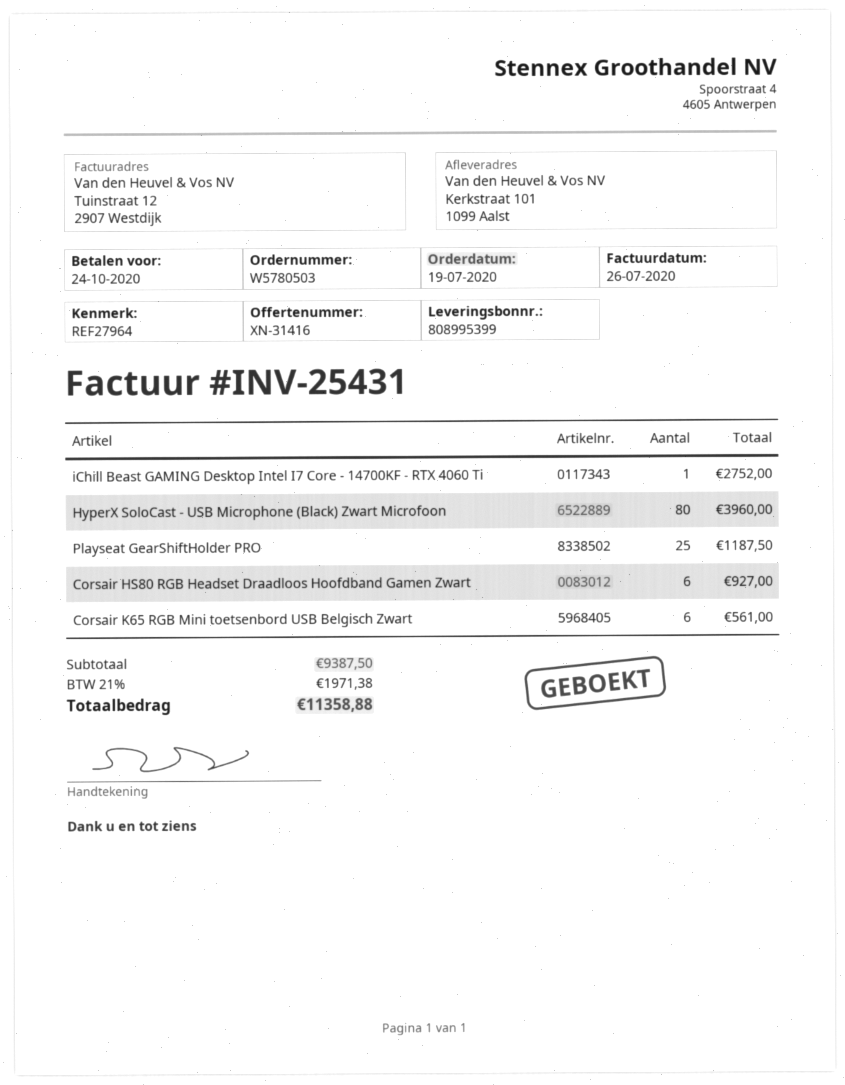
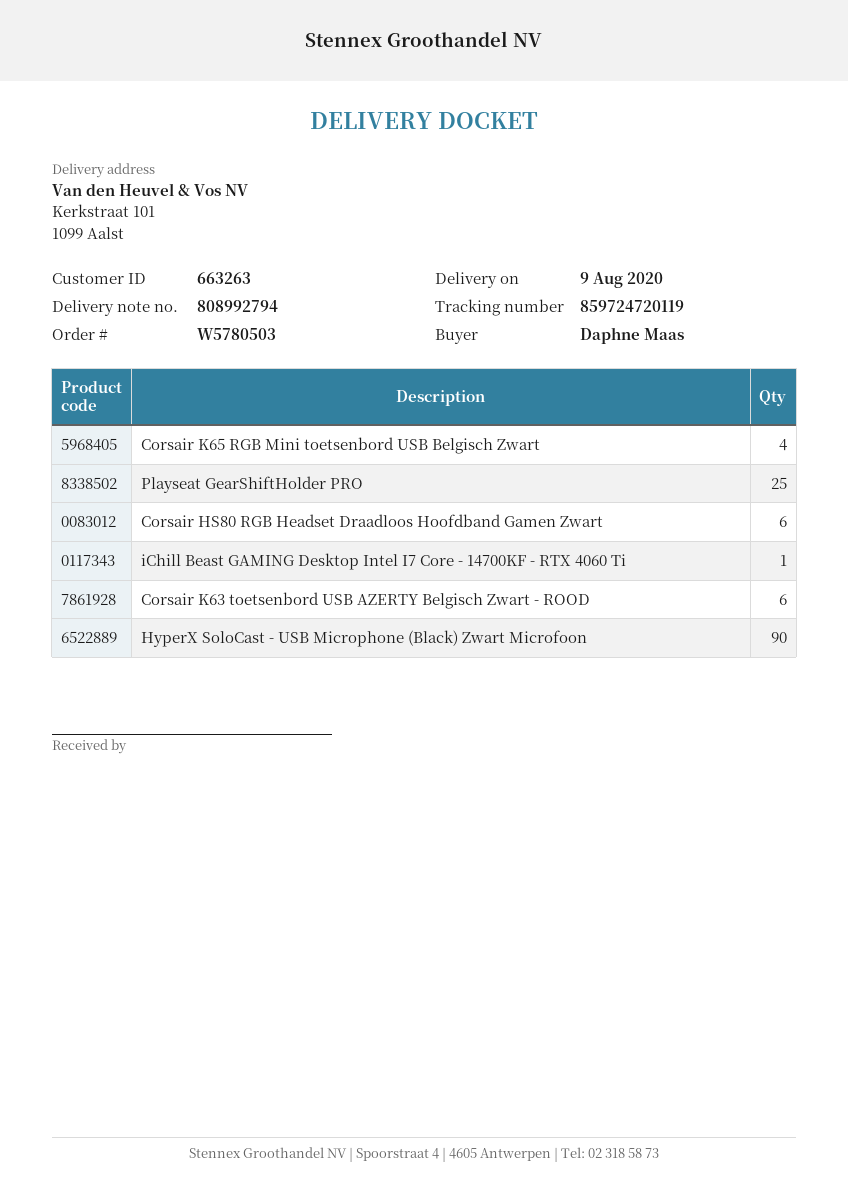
delivery note number: 808995399 -> 808992794
HyperX SoloCast - USB Microphone (Black) Zwart Microfoon: 80 -> 90
Corsair K65 RGB Mini toetsenbord USB Belgisch Zwart: 6 -> 4
Corsair K63 toetsenbord USB AZERTY Belgisch Zwart - ROOD: none -> 6

